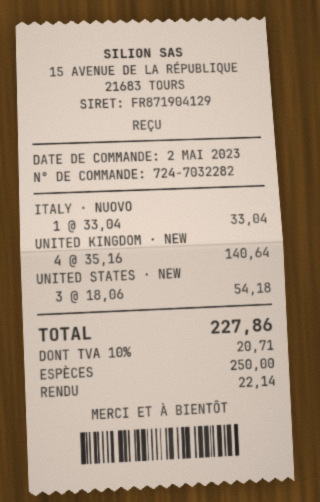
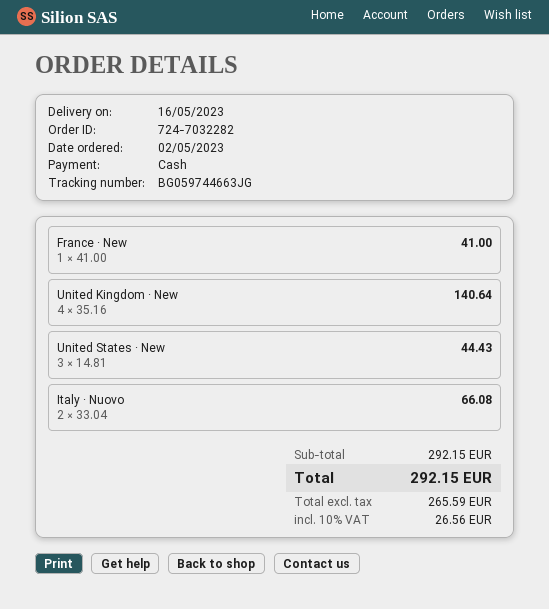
ITALY · NUOVO: 1 x 33.04 = 33.04 -> 2 x 33.04 = 66.08
UNITED STATES · NEW: 3 x 18.06 = 54.18 -> 3 x 14.81 = 44.43
France · New: none -> 1 x 41.00 = 41.00
tax: 10% = 20.71 -> 10% = 26.56
total: 227.86 -> 292.15

